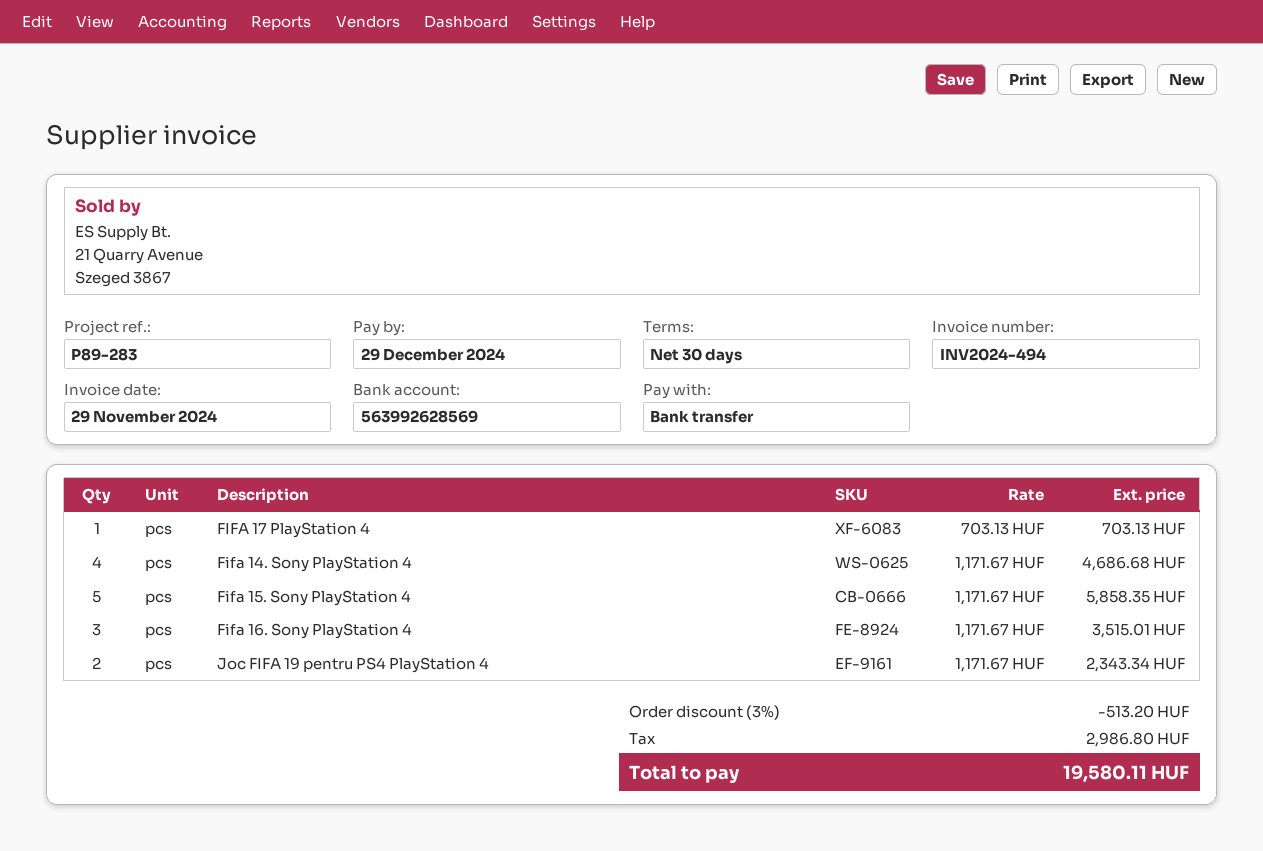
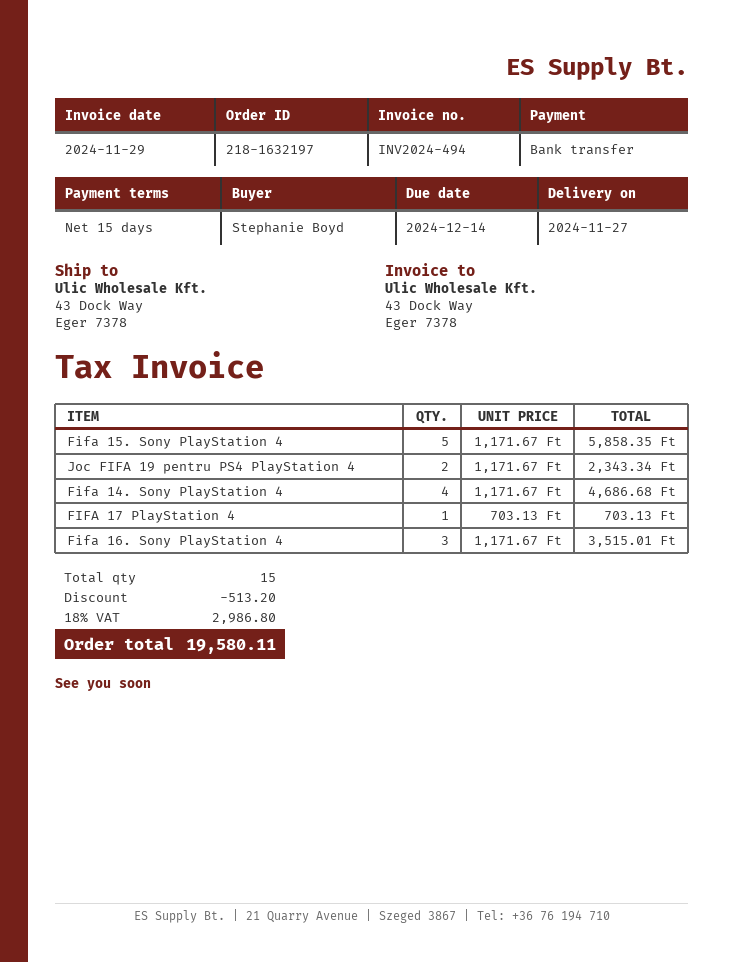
payment terms: 30 days -> 15 days
due date: 2024-12-29 -> 2024-12-14

